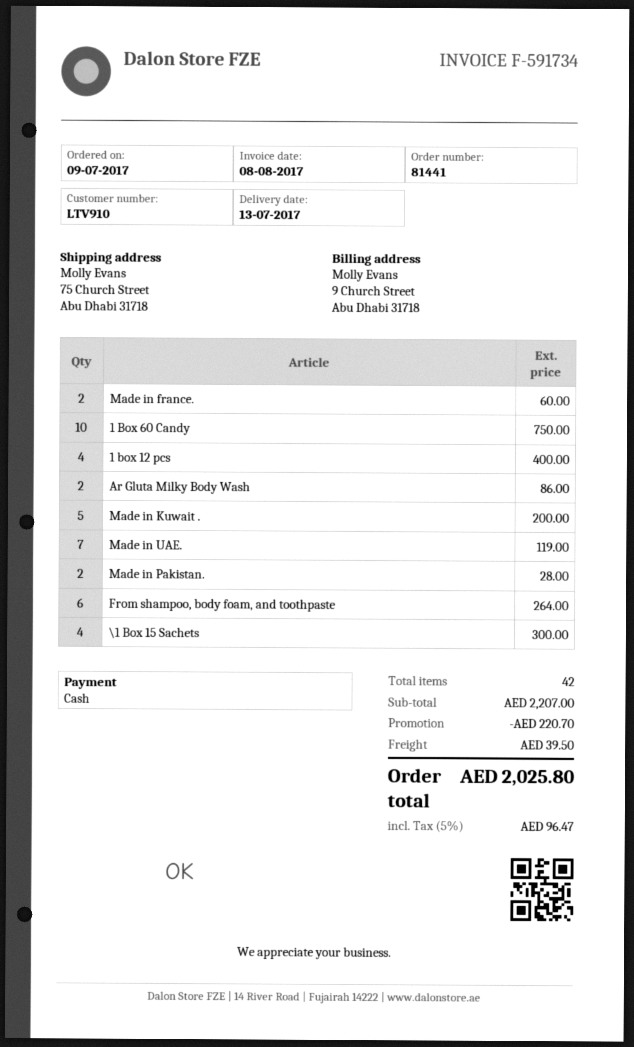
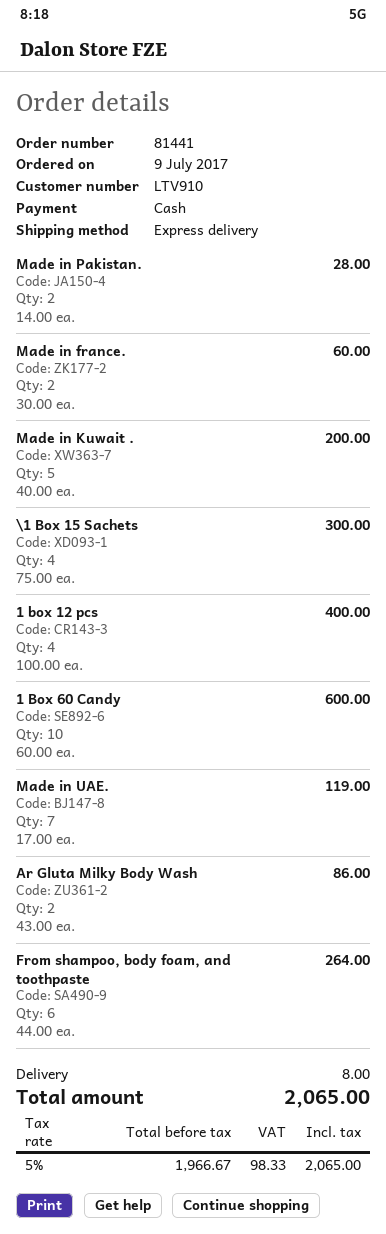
1 Box 60 Candy: 10 for 750.00 -> 10 for 600.00
discount: 220.70 -> none
shipping: 39.50 -> 8.00
tax: 5% = 96.47 -> 5% = 98.33
total: 2025.80 -> 2065.00

